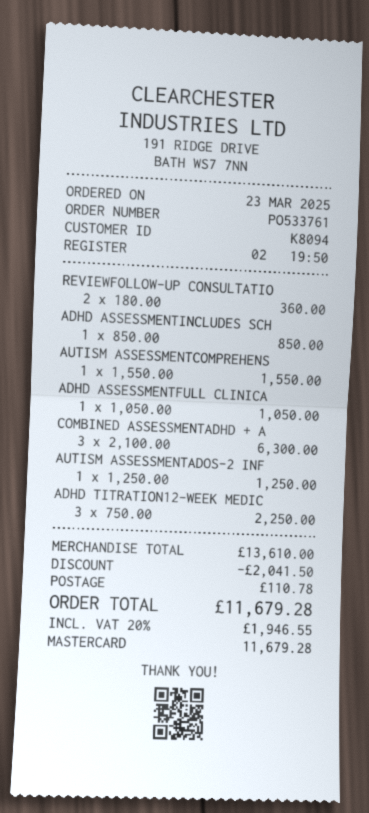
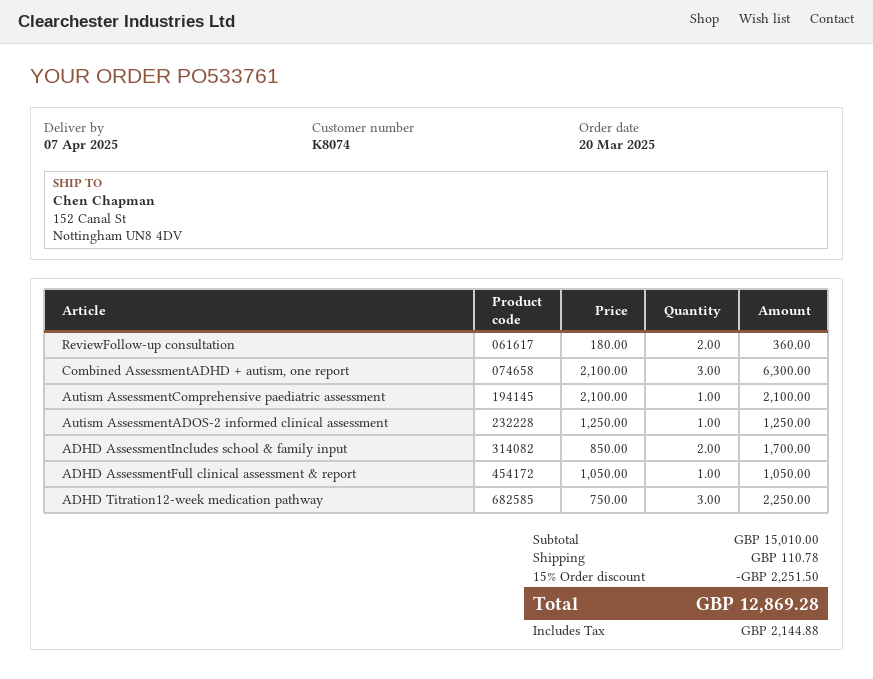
order date: 2025-03-23 -> 2025-03-20
customer number: K8094 -> K8074
ADHD ASSESSMENTINCLUDES SCH: 1 x 850.00 = 850.00 -> 2 x 850.00 = 1700.00
AUTISM ASSESSMENTCOMPREHENS: 1 x 1550.00 = 1550.00 -> 1 x 2100.00 = 2100.00
subtotal: 13610.00 -> 15010.00
discount: 2041.50 -> 2251.50
tax: 1946.55 -> 2144.88
total: 11679.28 -> 12869.28

